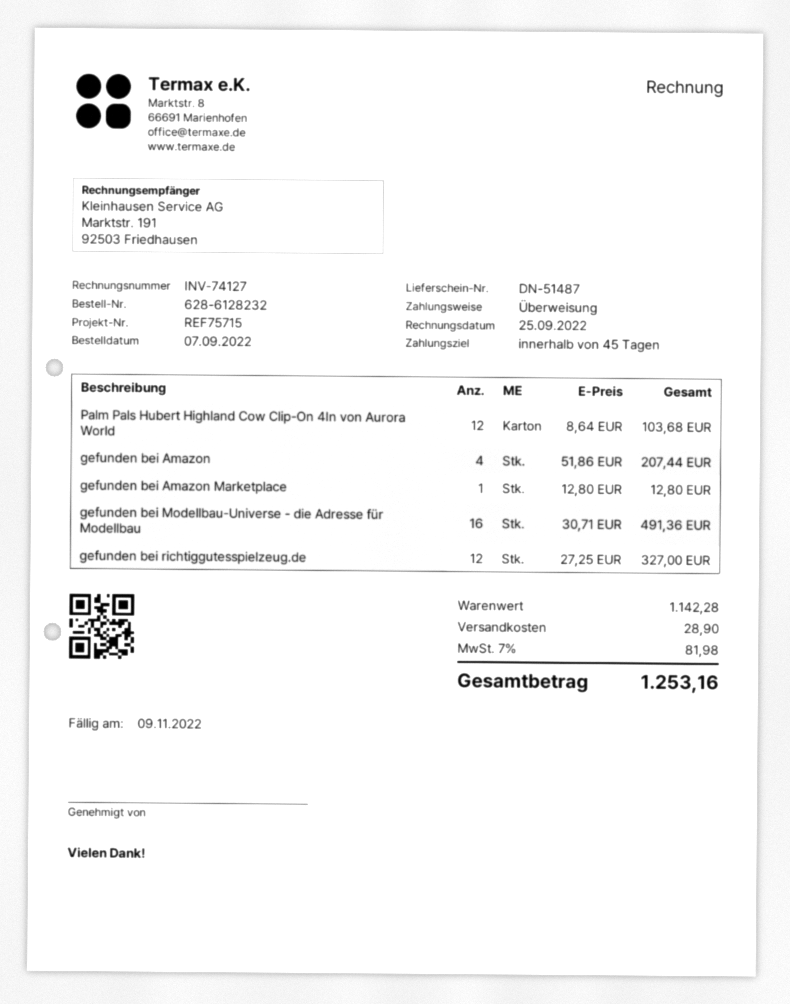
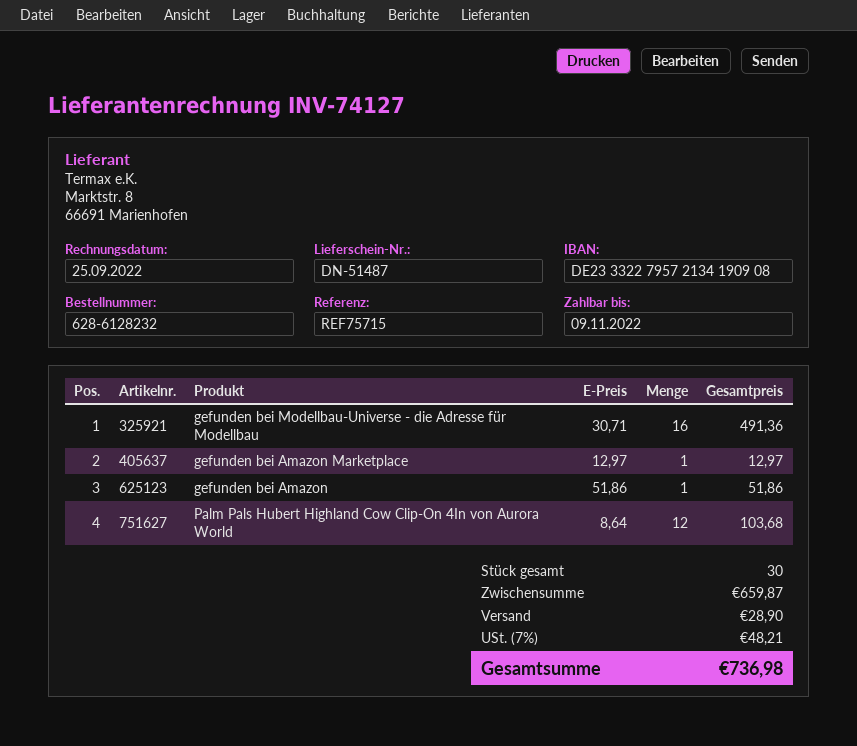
gefunden bei Amazon: 4 x 51.86 = 207.44 -> 1 x 51.86 = 51.86
gefunden bei Amazon Marketplace: 1 x 12.80 = 12.80 -> 1 x 12.97 = 12.97
gefunden bei richtiggutesspielzeug.de: 12 x 27.25 = 327.00 -> none
subtotal: 1142.28 -> 659.87
tax: 7% = 81.98 -> 7% = 48.21
total: 1253.16 -> 736.98

